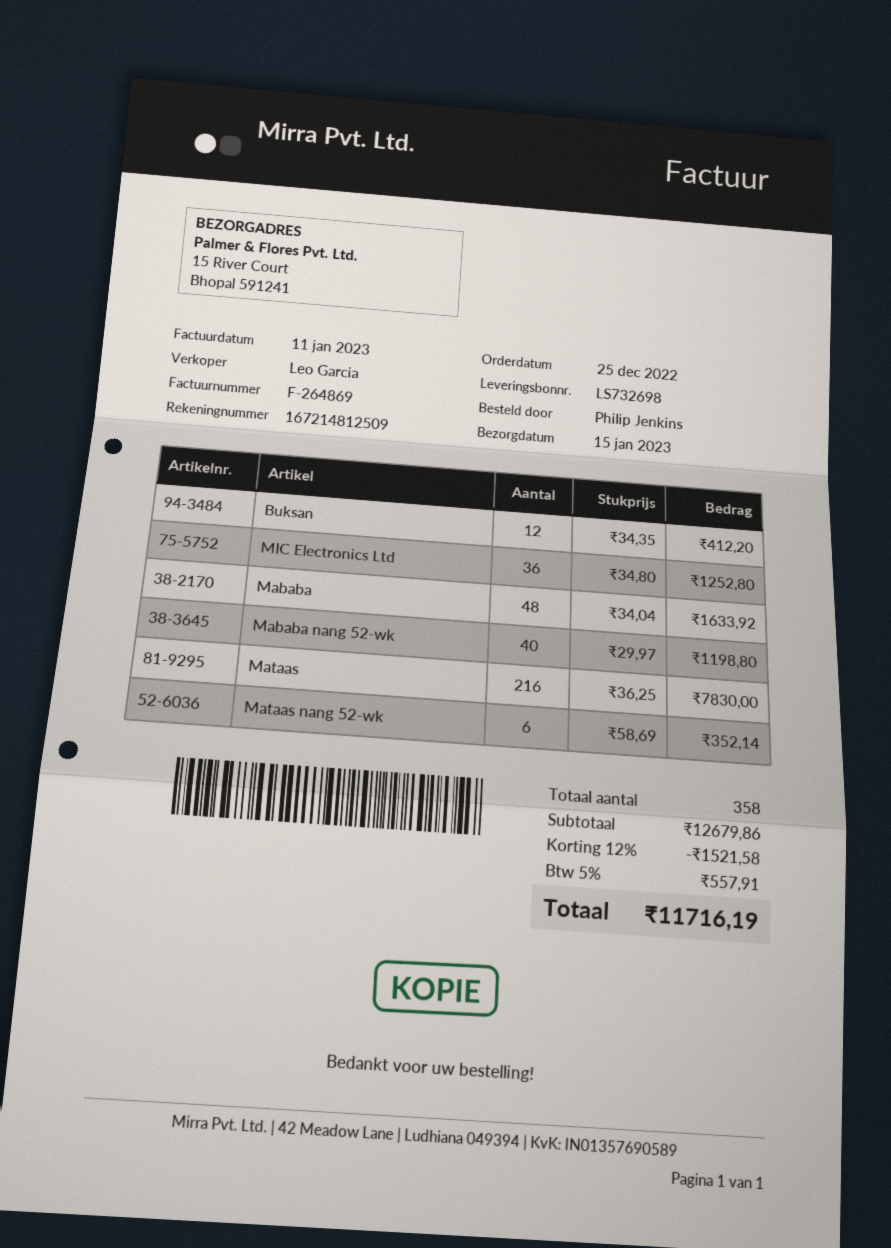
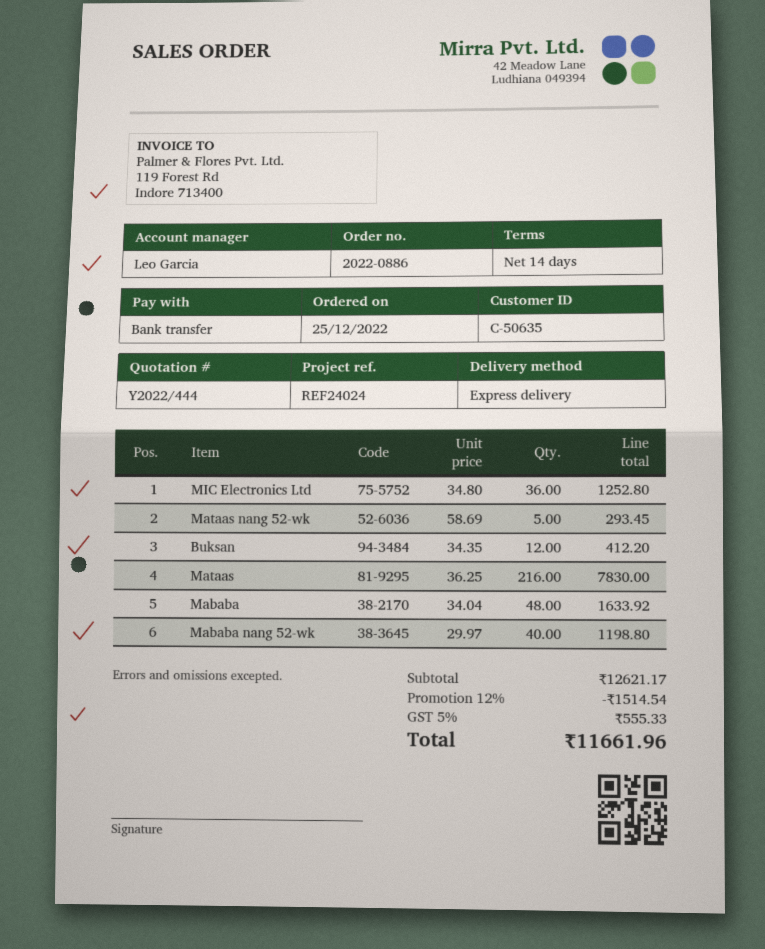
Mataas nang 52-wk: 6 x 58.69 = 352.14 -> 5 x 58.69 = 293.45
subtotal: 12679.86 -> 12621.17
discount: 12% = 1521.58 -> 12% = 1514.54
tax: 5% = 557.91 -> 5% = 555.33
total: 11716.19 -> 11661.96

